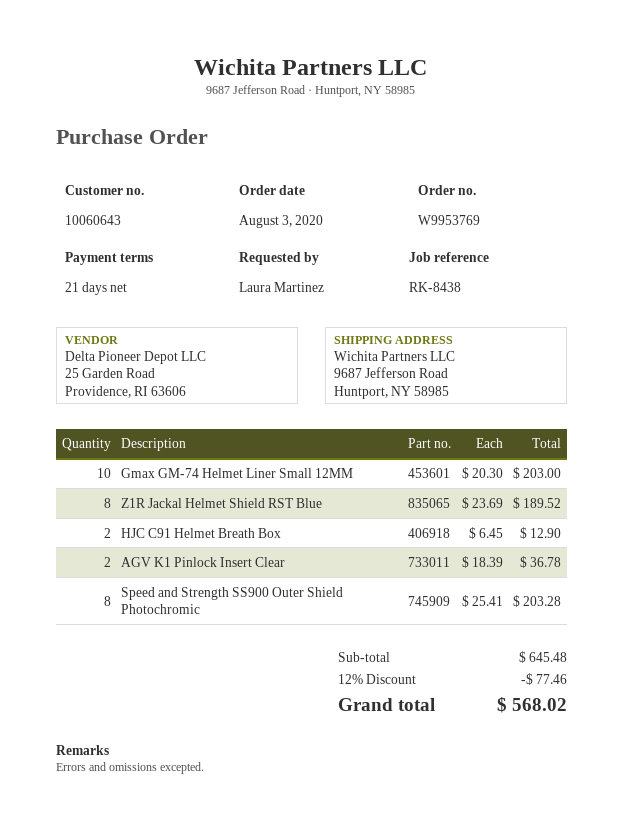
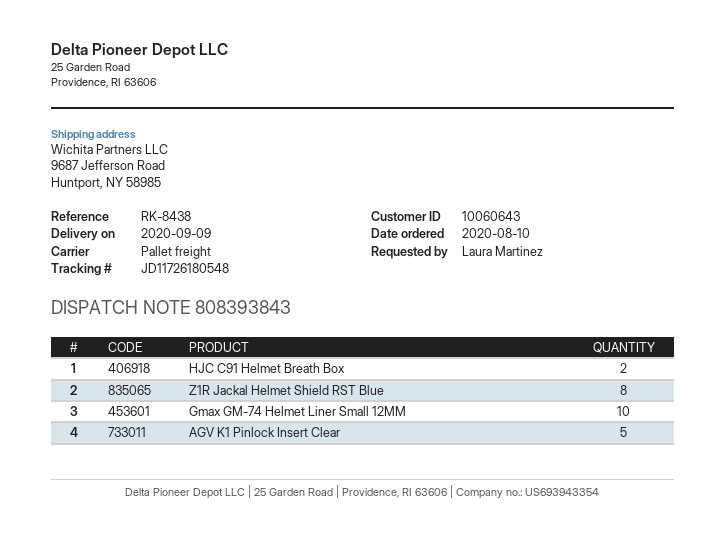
order date: 2020-08-03 -> 2020-08-10
AGV K1 Pinlock Insert Clear: 2 -> 5
Speed and Strength SS900 Outer Shield Photochromic: 8 -> none

